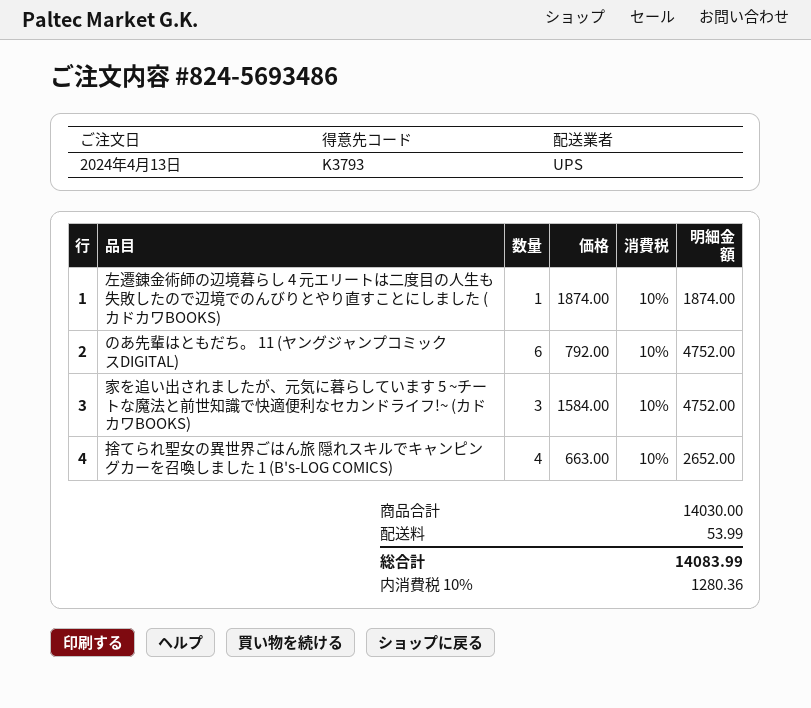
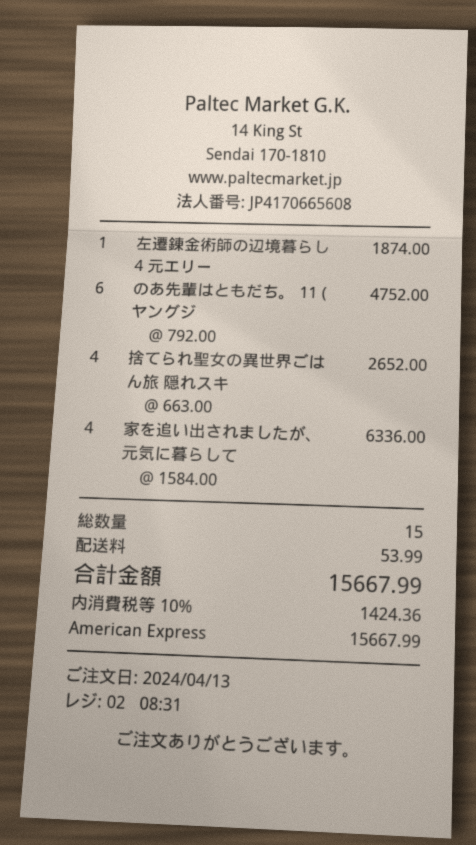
家を追い出されましたが、元気に暮らしています 5 ~チートな魔法と前世知識で快適便利なセカンドライフ!~ (カドカワBOOKS): 3 x 1584.00 = 4752.00 -> 4 x 1584.00 = 6336.00
tax: 10% = 1280.36 -> 10% = 1424.36
total: 14083.99 -> 15667.99

